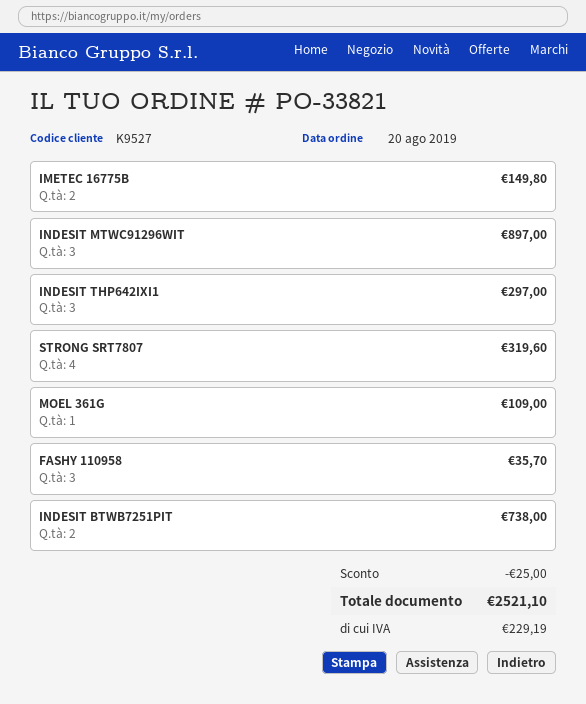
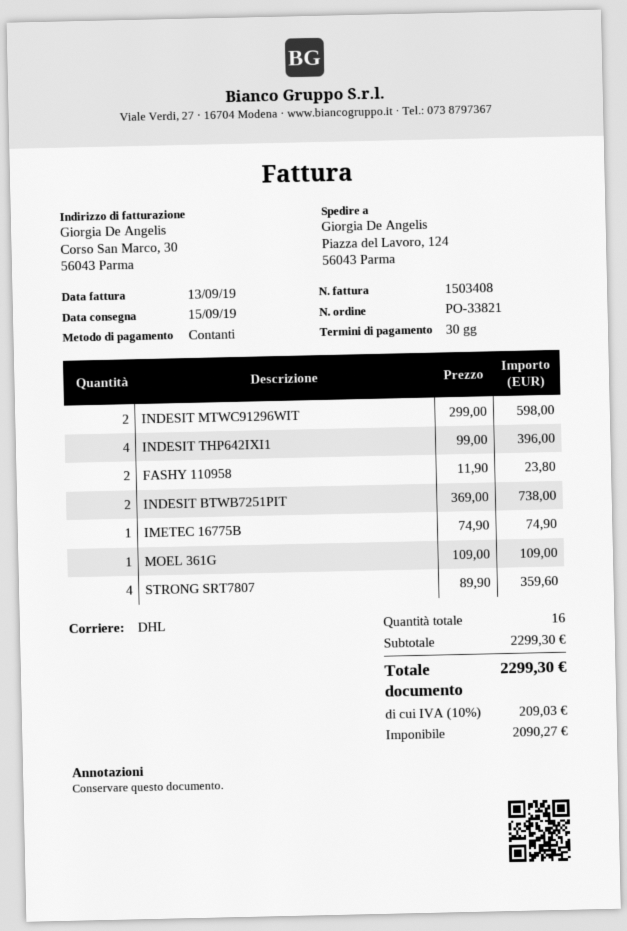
IMETEC 16775B: 2 for 149.80 -> 1 for 74.90
INDESIT MTWC91296WIT: 3 for 897.00 -> 2 for 598.00
INDESIT THP642IXI1: 3 for 297.00 -> 4 for 396.00
STRONG SRT7807: 4 for 319.60 -> 4 for 359.60
FASHY 110958: 3 for 35.70 -> 2 for 23.80
discount: 25.00 -> none
tax: 229.19 -> 209.03
total: 2521.10 -> 2299.30

